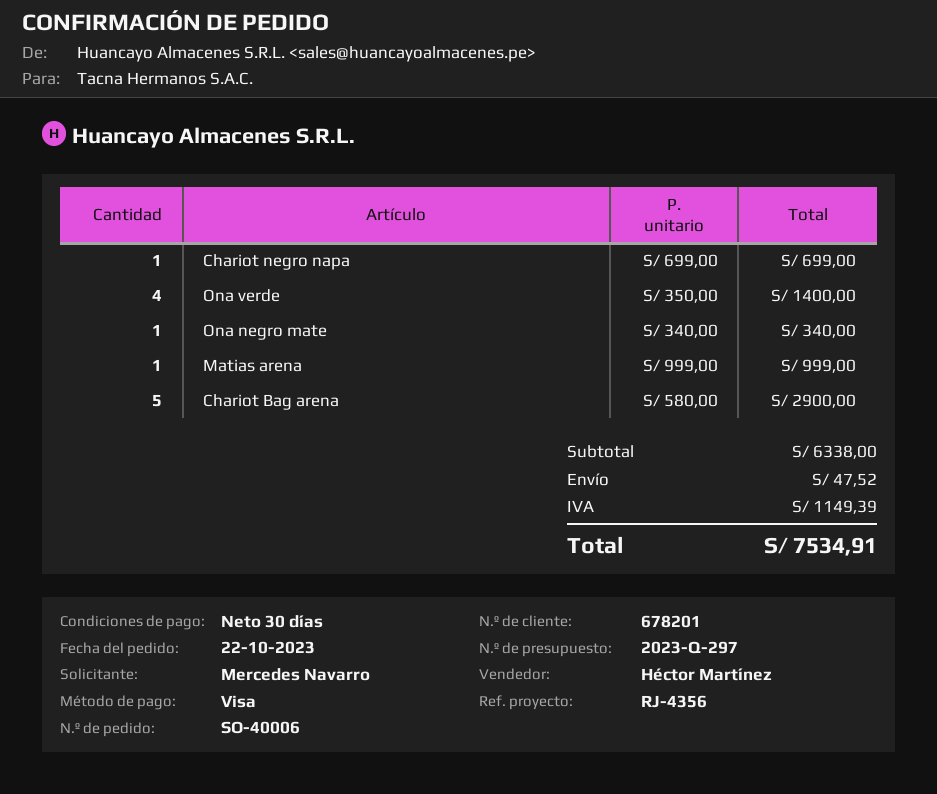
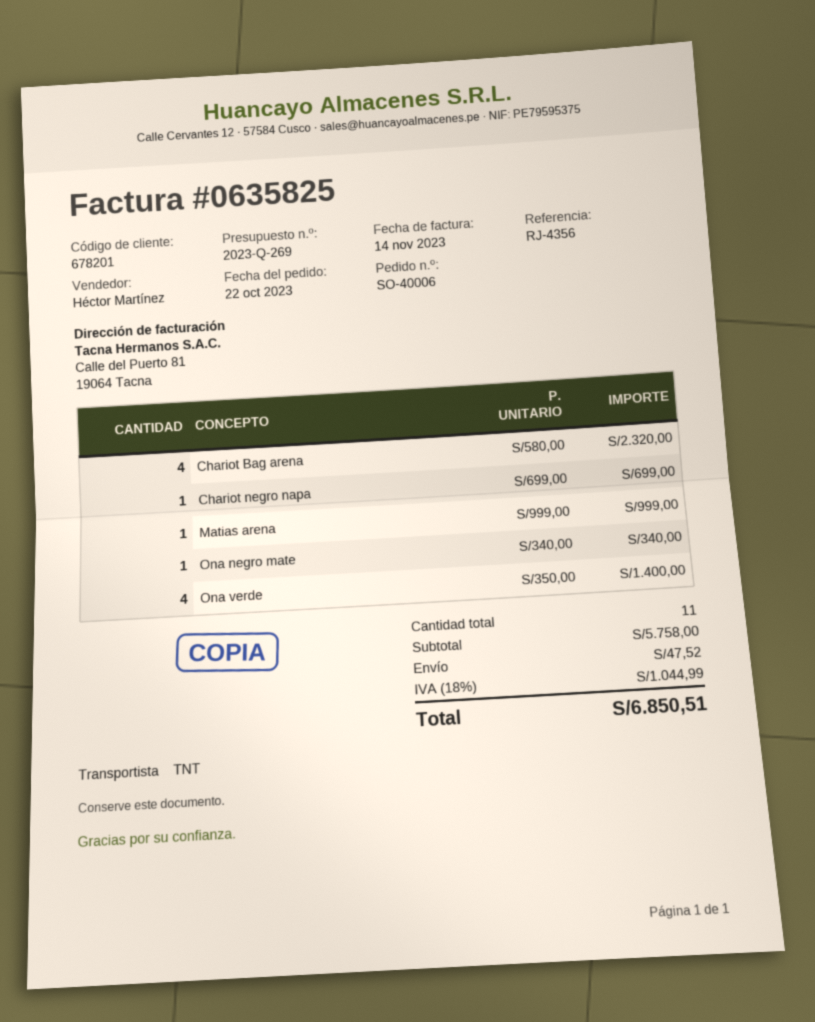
quote number: 2023-Q-297 -> 2023-Q-269
Chariot Bag arena: 5 x 580.00 = 2900.00 -> 4 x 580.00 = 2320.00
subtotal: 6338.00 -> 5758.00
tax: 1149.39 -> 1044.99
total: 7534.91 -> 6850.51

